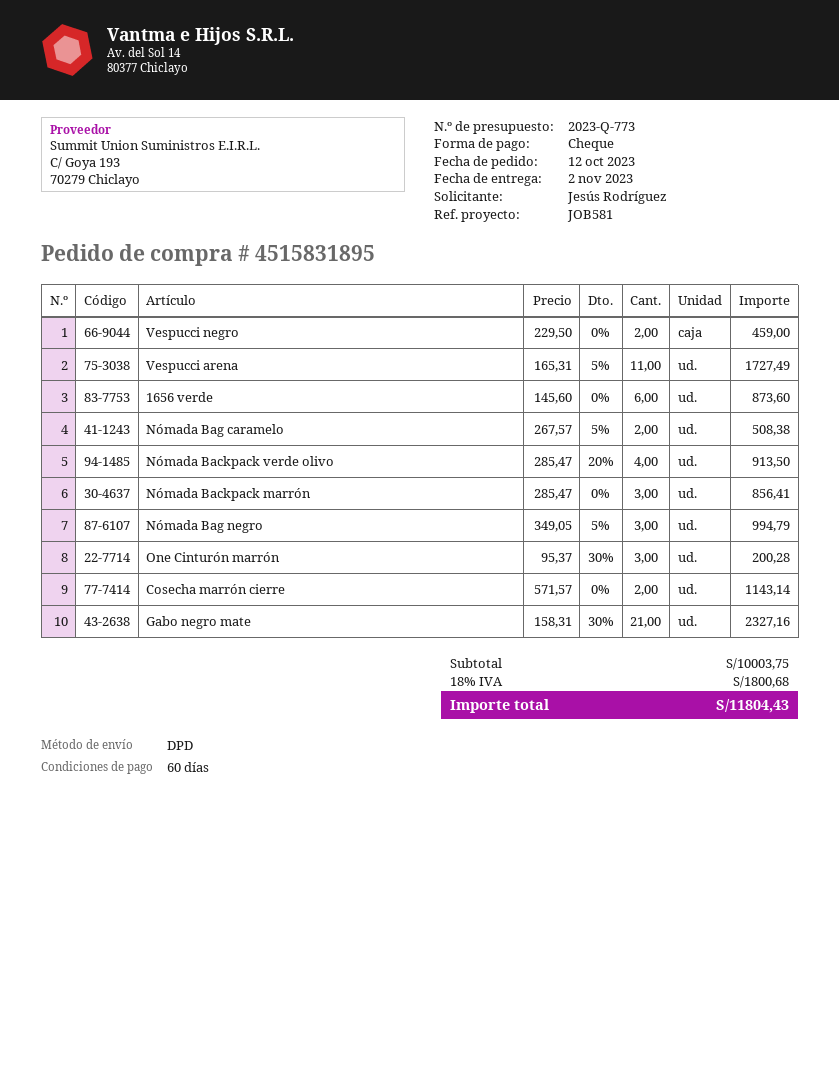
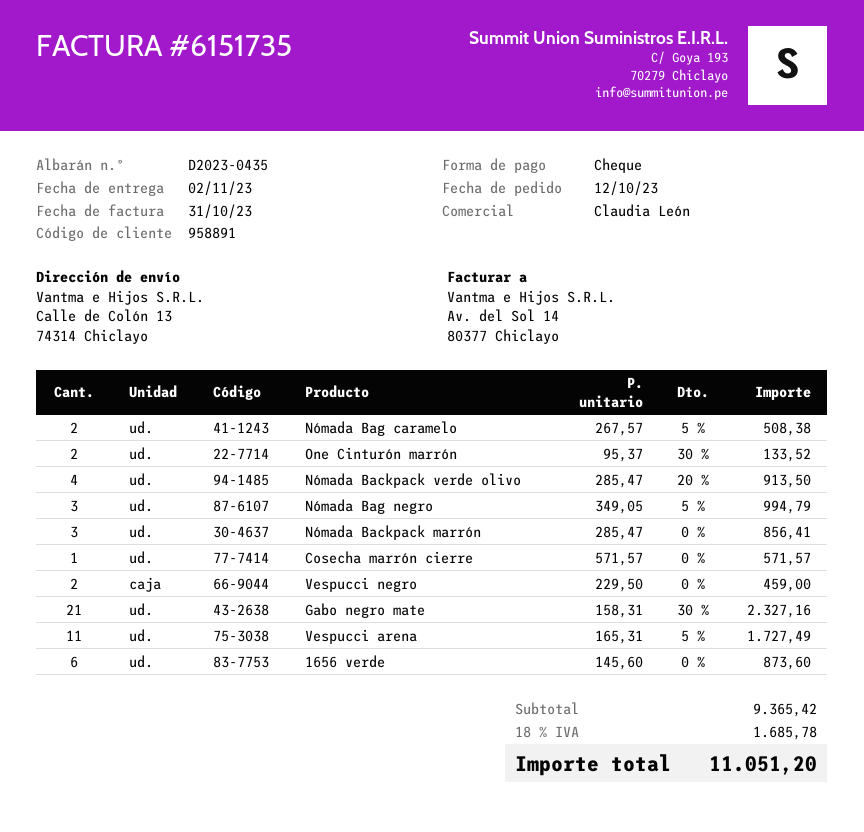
One Cinturón marrón: 3 x 95.37 - 30% = 200.28 -> 2 x 95.37 - 30% = 133.52
Cosecha marrón cierre: 2 x 571.57 = 1143.14 -> 1 x 571.57 = 571.57
subtotal: 10003.75 -> 9365.42
tax: 18% = 1800.68 -> 18% = 1685.78
total: 11804.43 -> 11051.20

